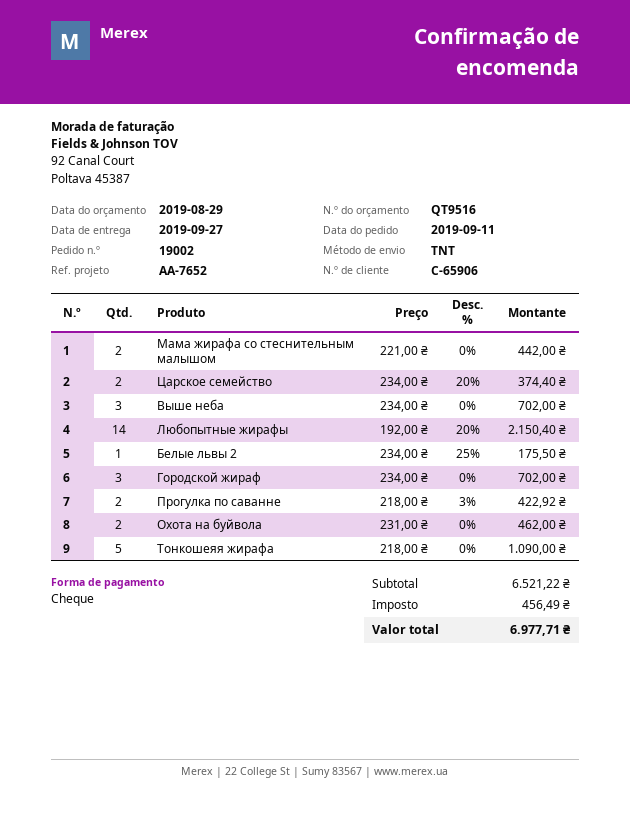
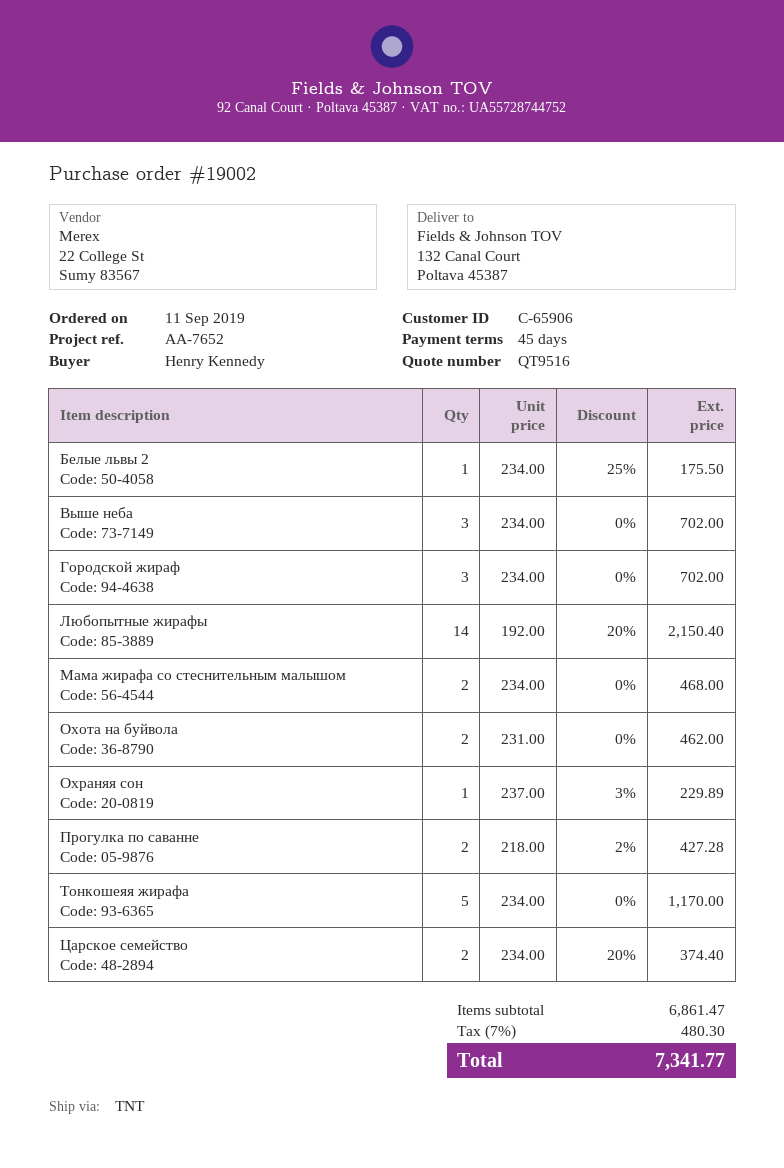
Мама жирафа со стеснительным малышом: 2 x 221.00 = 442.00 -> 2 x 234.00 = 468.00
Прогулка по саванне: 2 x 218.00 - 3% = 422.92 -> 2 x 218.00 - 2% = 427.28
Тонкошеяя жирафа: 5 x 218.00 = 1090.00 -> 5 x 234.00 = 1170.00
Охраняя сон: none -> 1 x 237.00 - 3% = 229.89
subtotal: 6521.22 -> 6861.47
tax: 456.49 -> 480.30
total: 6977.71 -> 7341.77

